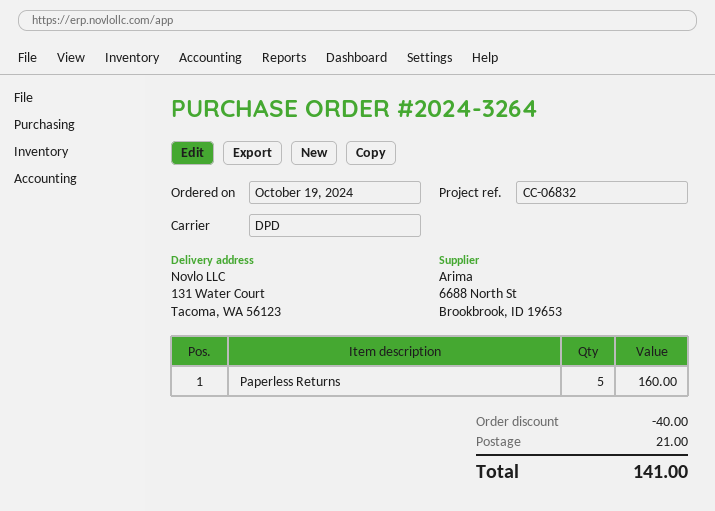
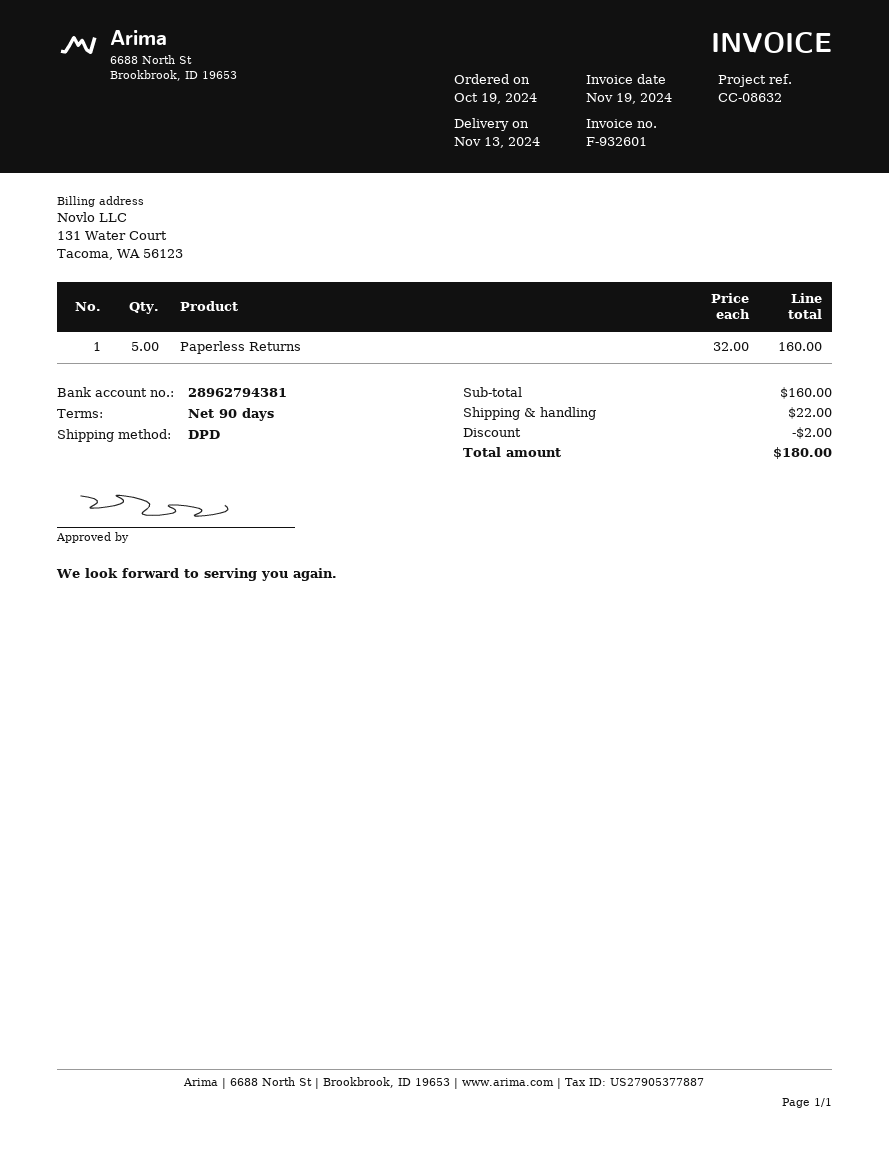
reference: CC-06832 -> CC-08632
discount: 40.00 -> 2.00
shipping: 21.00 -> 22.00
total: 141.00 -> 180.00

